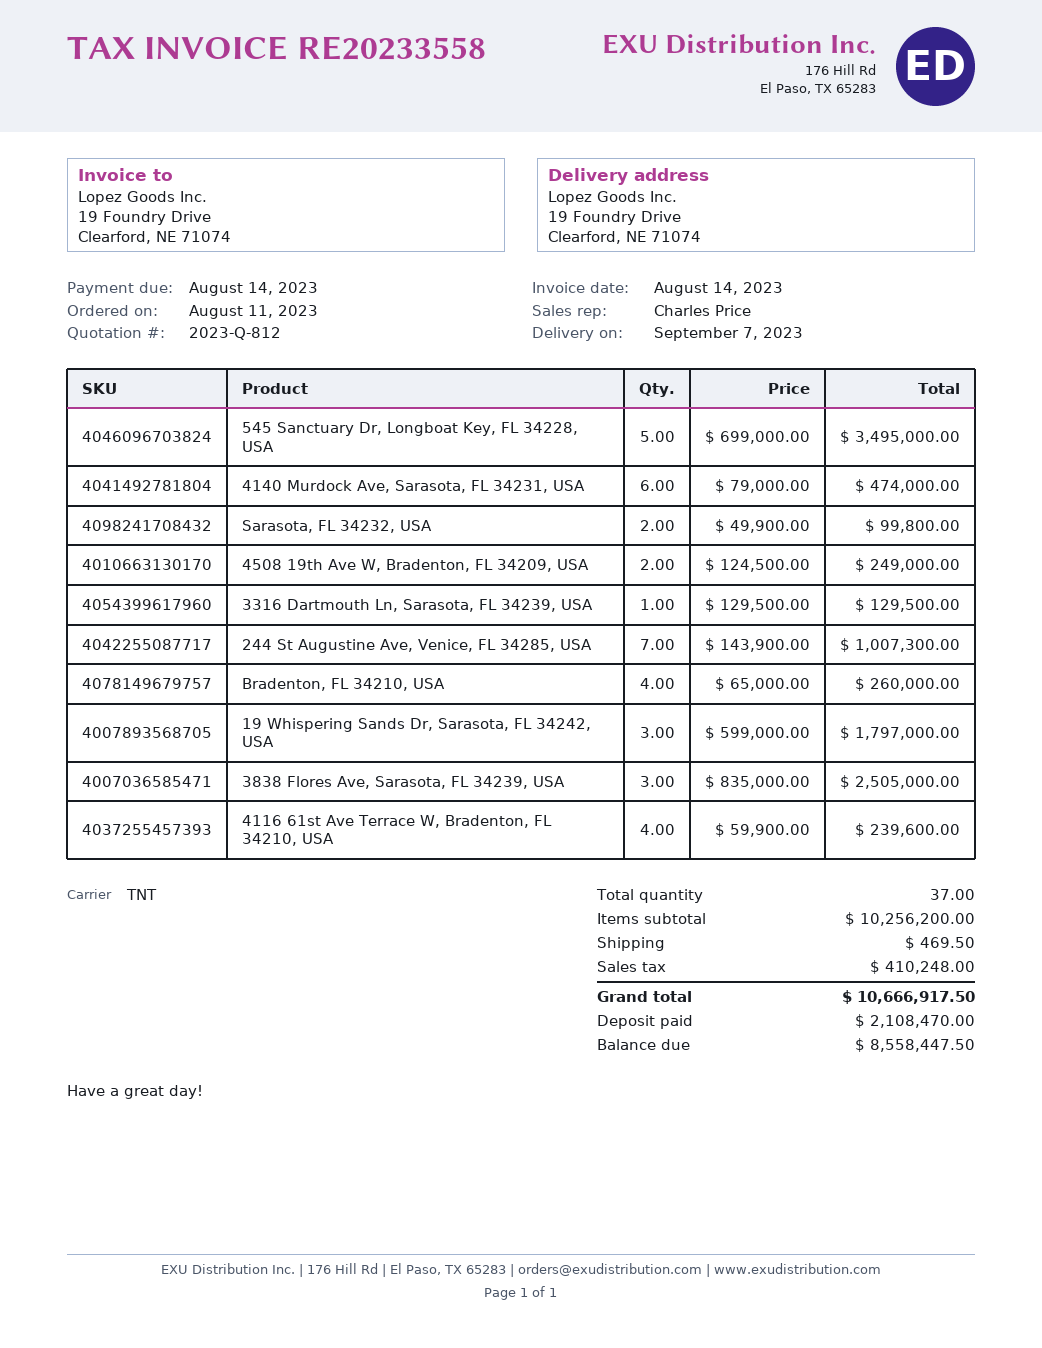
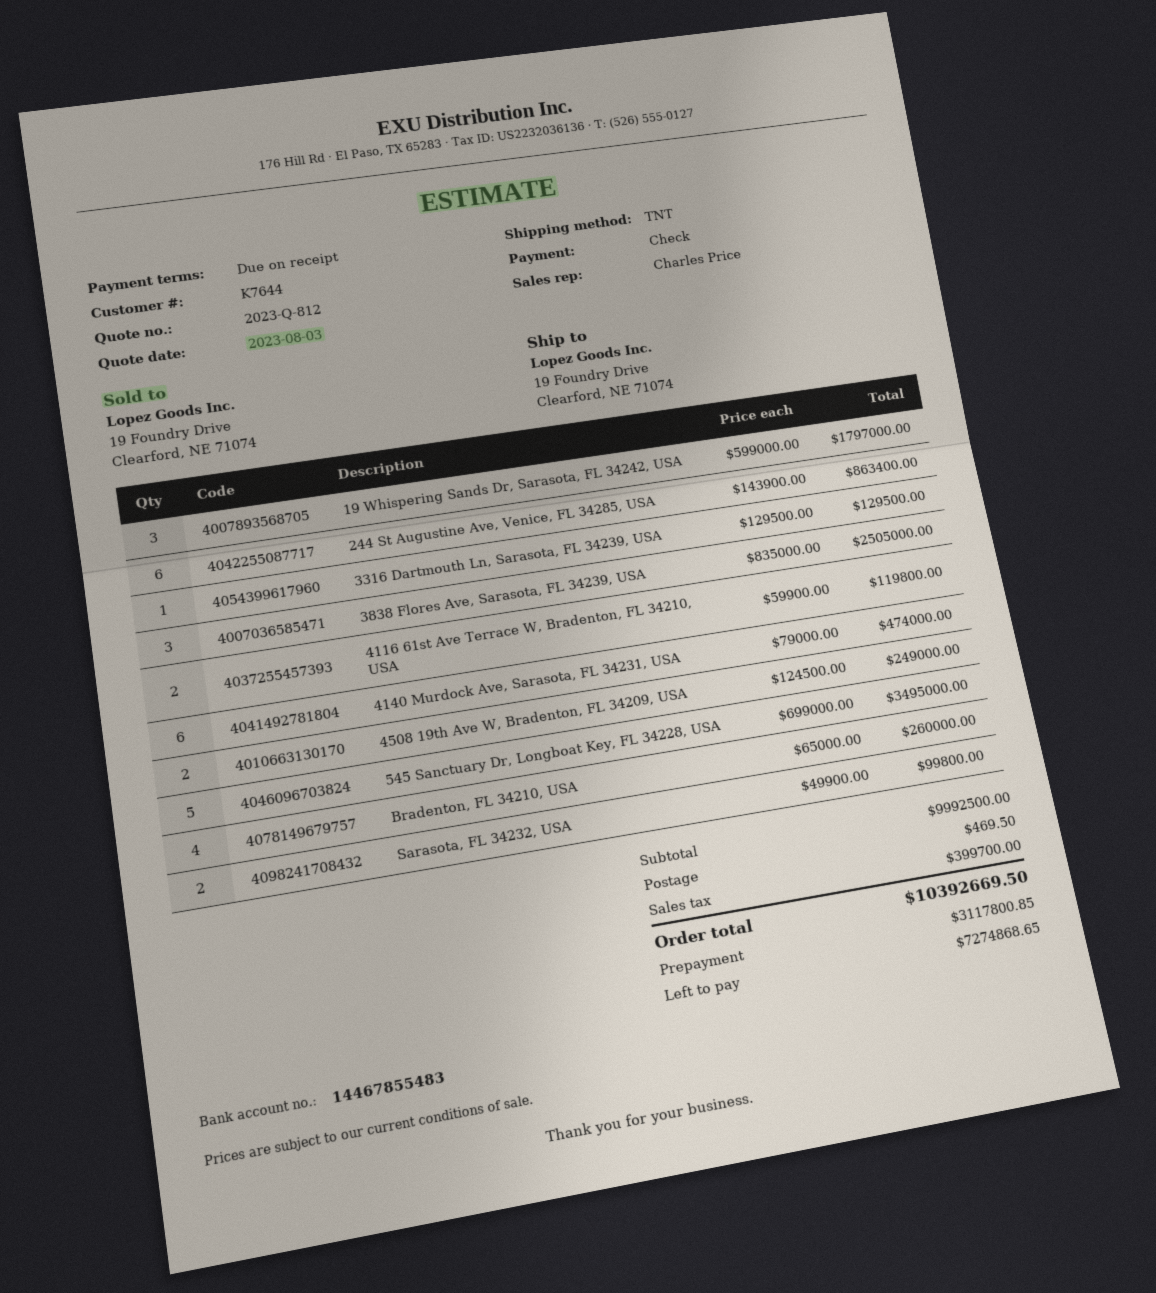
244 St Augustine Ave, Venice, FL 34285, USA: 7 x 143900.00 = 1007300.00 -> 6 x 143900.00 = 863400.00
4116 61st Ave Terrace W, Bradenton, FL 34210, USA: 4 x 59900.00 = 239600.00 -> 2 x 59900.00 = 119800.00
subtotal: 10256200.00 -> 9992500.00
tax: 410248.00 -> 399700.00
total: 10666917.50 -> 10392669.50
deposit: 2108470.00 -> 3117800.85
balance: 8558447.50 -> 7274868.65

